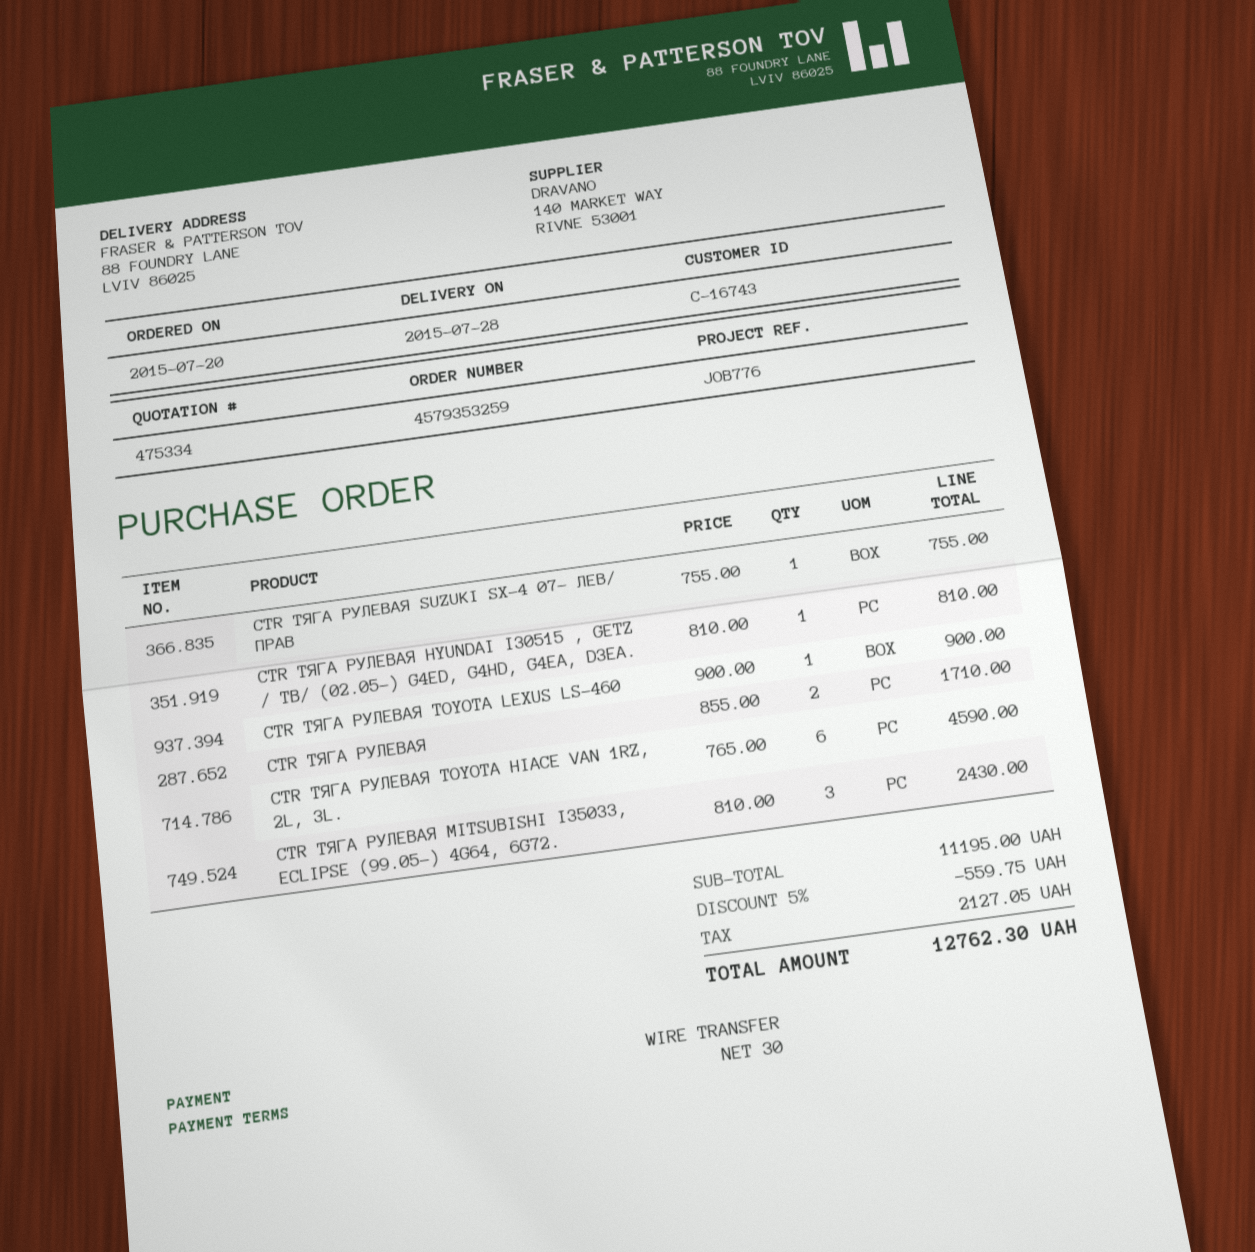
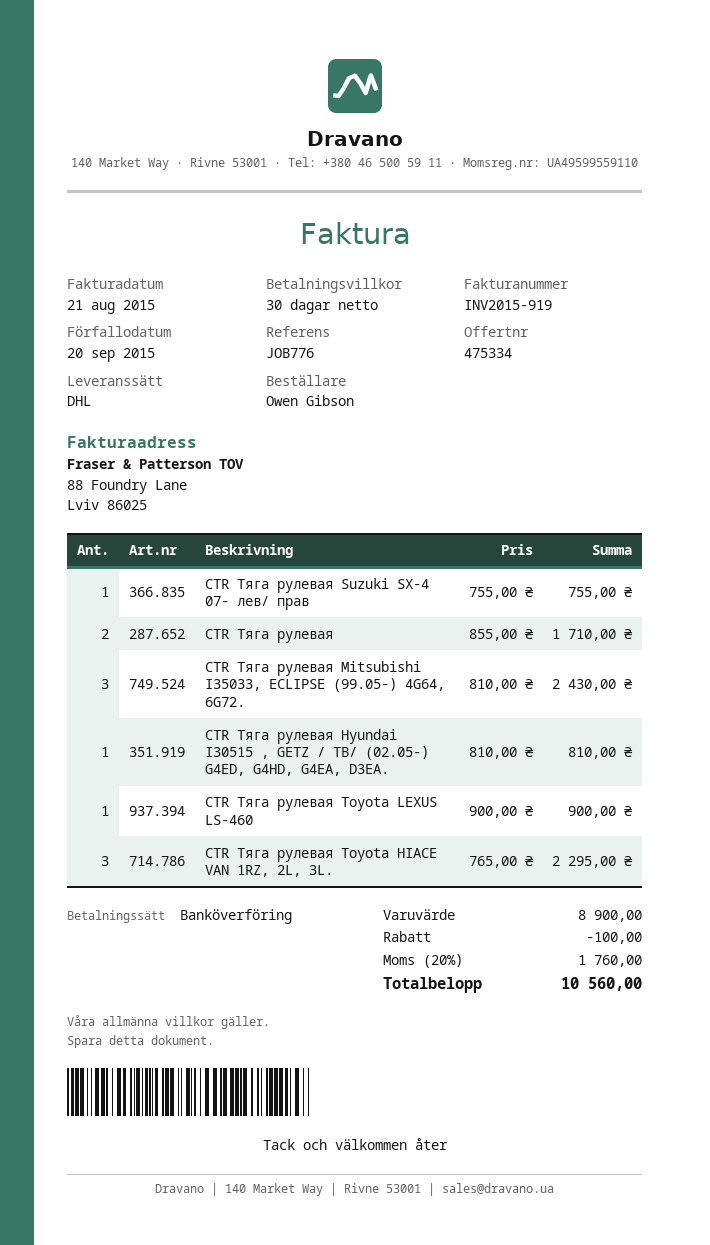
CTR ТЯГА РУЛЕВАЯ TOYOTA HIACE VAN 1RZ, 2L, 3L.: 6 x 765.00 = 4590.00 -> 3 x 765.00 = 2295.00
subtotal: 11195.00 -> 8900.00
discount: 559.75 -> 100.00
tax: 2127.05 -> 1760.00
total: 12762.30 -> 10560.00

